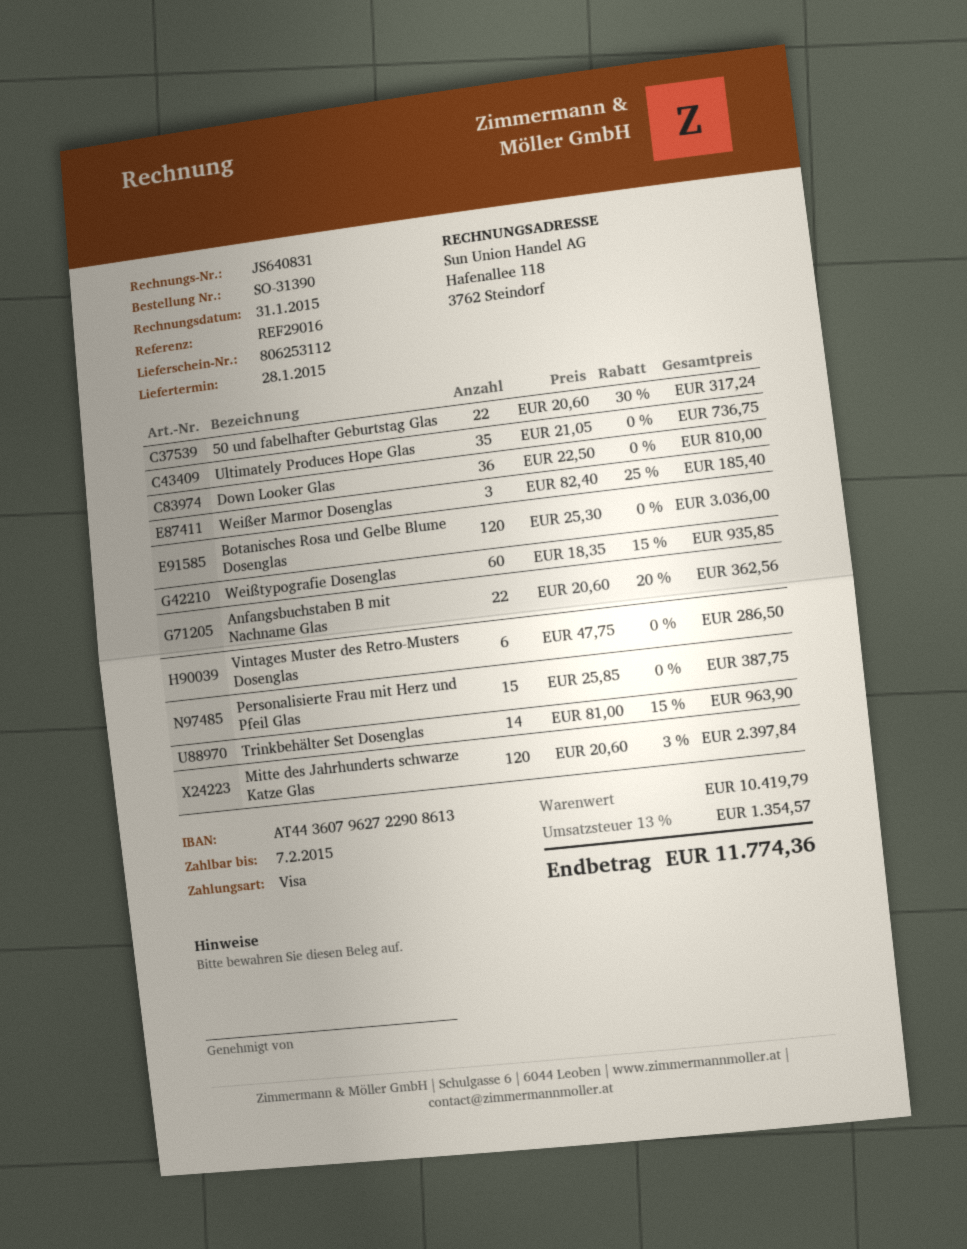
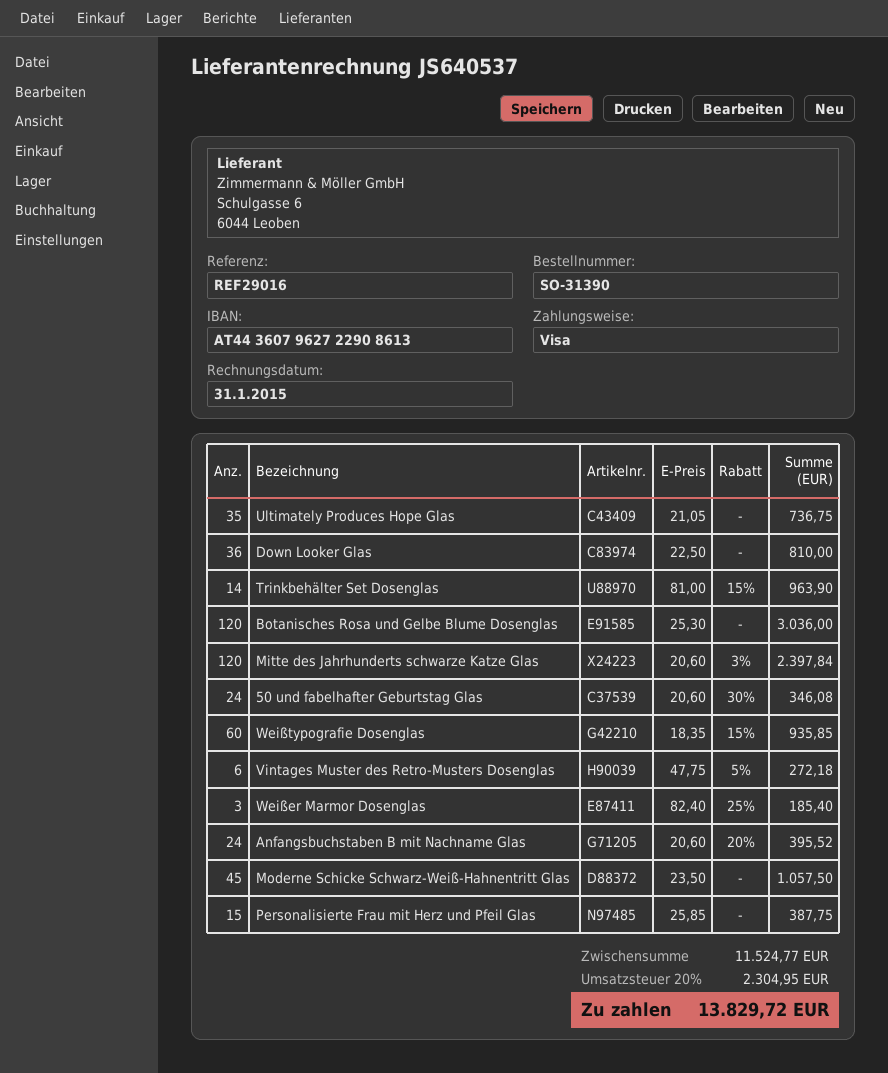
invoice number: JS640831 -> JS640537
50 und fabelhafter Geburtstag Glas: 22 x 20.60 - 30% = 317.24 -> 24 x 20.60 - 30% = 346.08
Anfangsbuchstaben B mit Nachname Glas: 22 x 20.60 - 20% = 362.56 -> 24 x 20.60 - 20% = 395.52
Vintages Muster des Retro-Musters Dosenglas: 6 x 47.75 = 286.50 -> 6 x 47.75 - 5% = 272.18
Moderne Schicke Schwarz-Weiß-Hahnentritt Glas: none -> 45 x 23.50 = 1057.50
subtotal: 10419.79 -> 11524.77
tax: 13% = 1354.57 -> 20% = 2304.95
total: 11774.36 -> 13829.72

